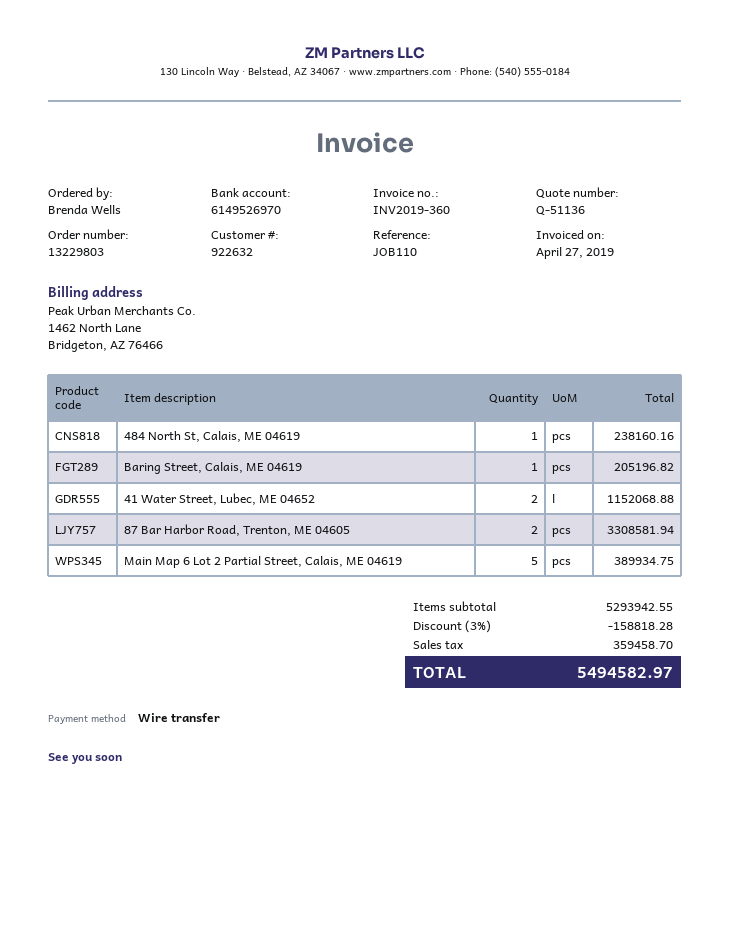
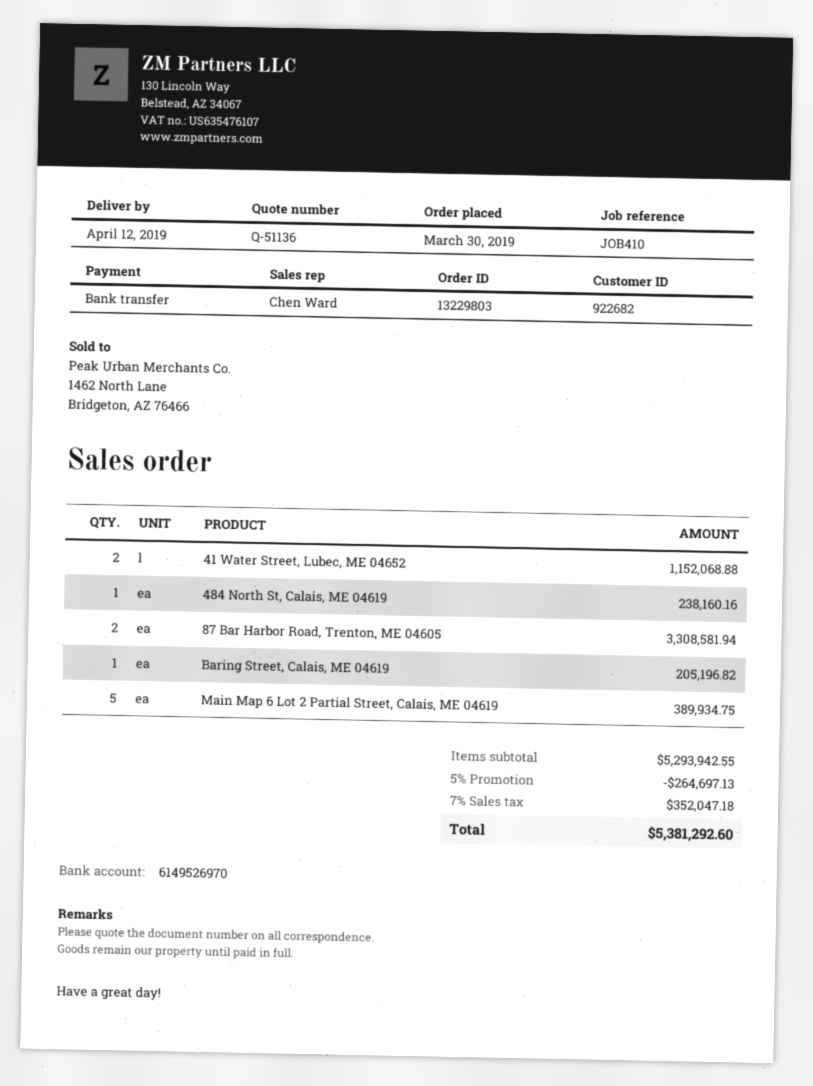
customer number: 922632 -> 922682
reference: JOB110 -> JOB410
discount: 3% = 158818.28 -> 5% = 264697.13
tax: 359458.70 -> 352047.18
total: 5494582.97 -> 5381292.60

